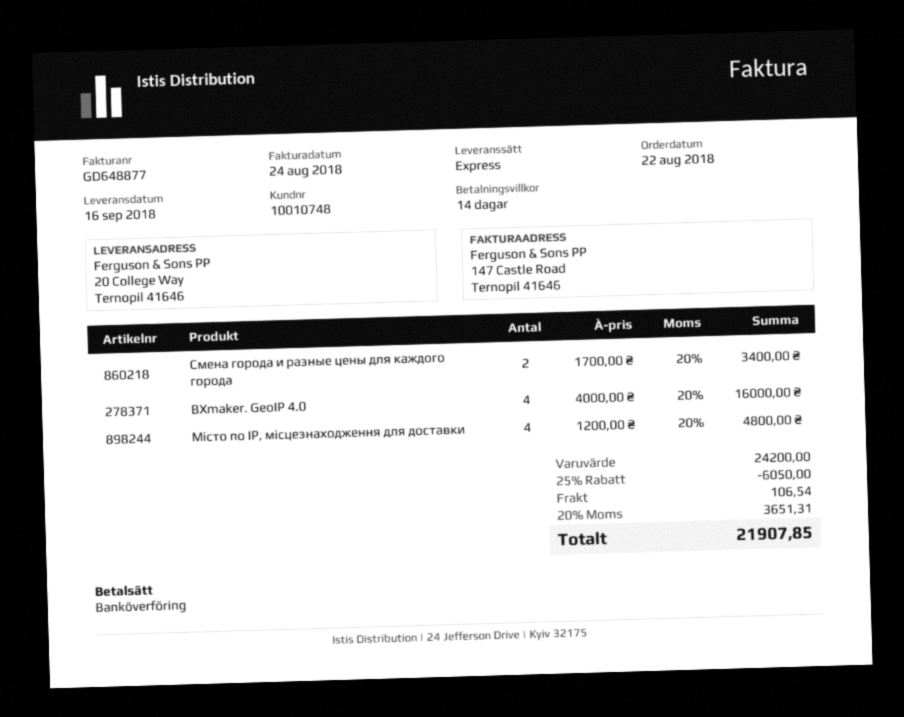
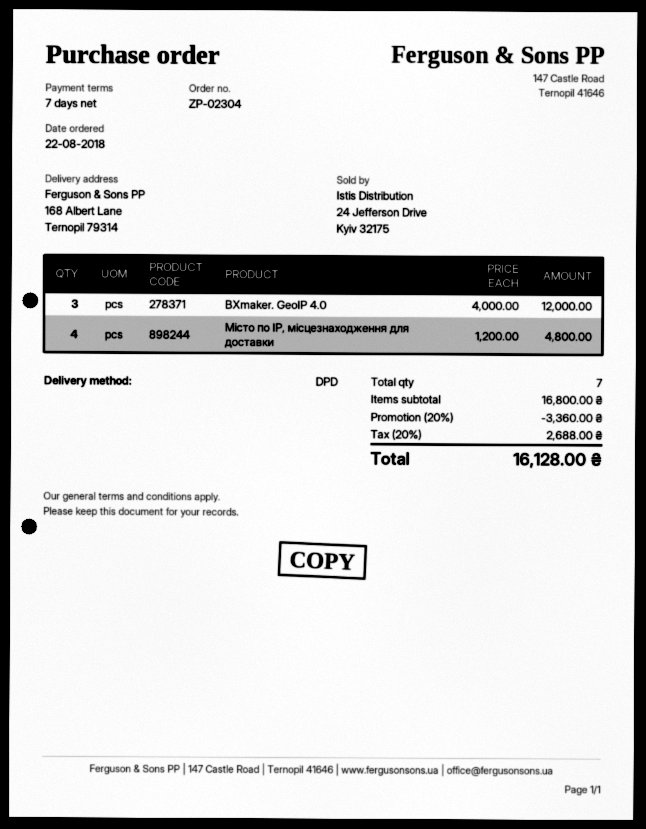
payment terms: 14 days -> 7 days
shipping method: express -> DPD
ship to: 20 College Way, Ternopil 41646 -> 168 Albert Lane, Ternopil 79314
Смена города и разные цены для каждого города: 2 x 1700.00 = 3400.00 -> none
BXmaker. GeoIP 4.0: 4 x 4000.00 = 16000.00 -> 3 x 4000.00 = 12000.00
subtotal: 24200.00 -> 16800.00
discount: 25% = 6050.00 -> 20% = 3360.00
shipping: 106.54 -> none
tax: 20% = 3651.31 -> 20% = 2688.00
total: 21907.85 -> 16128.00

